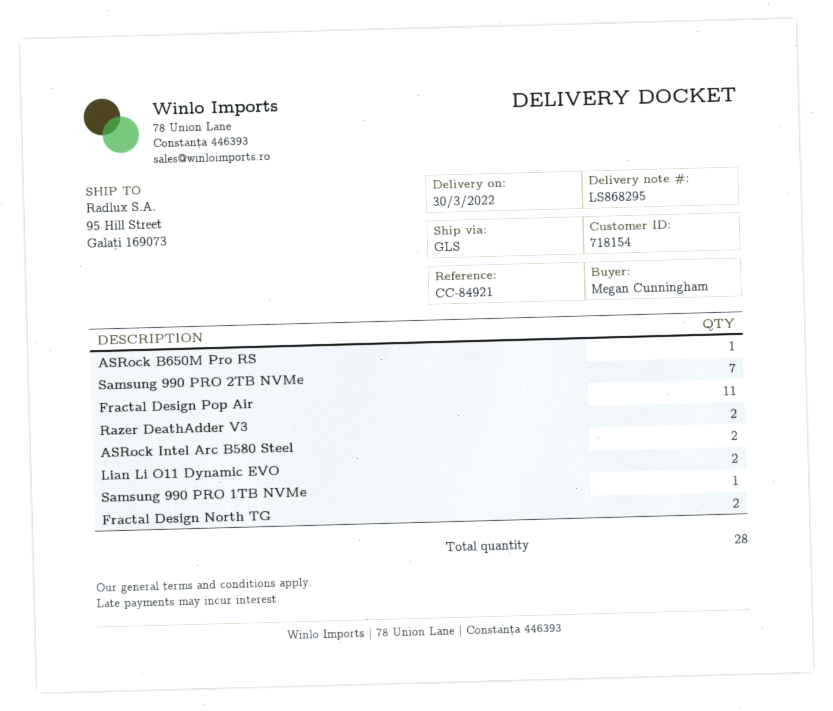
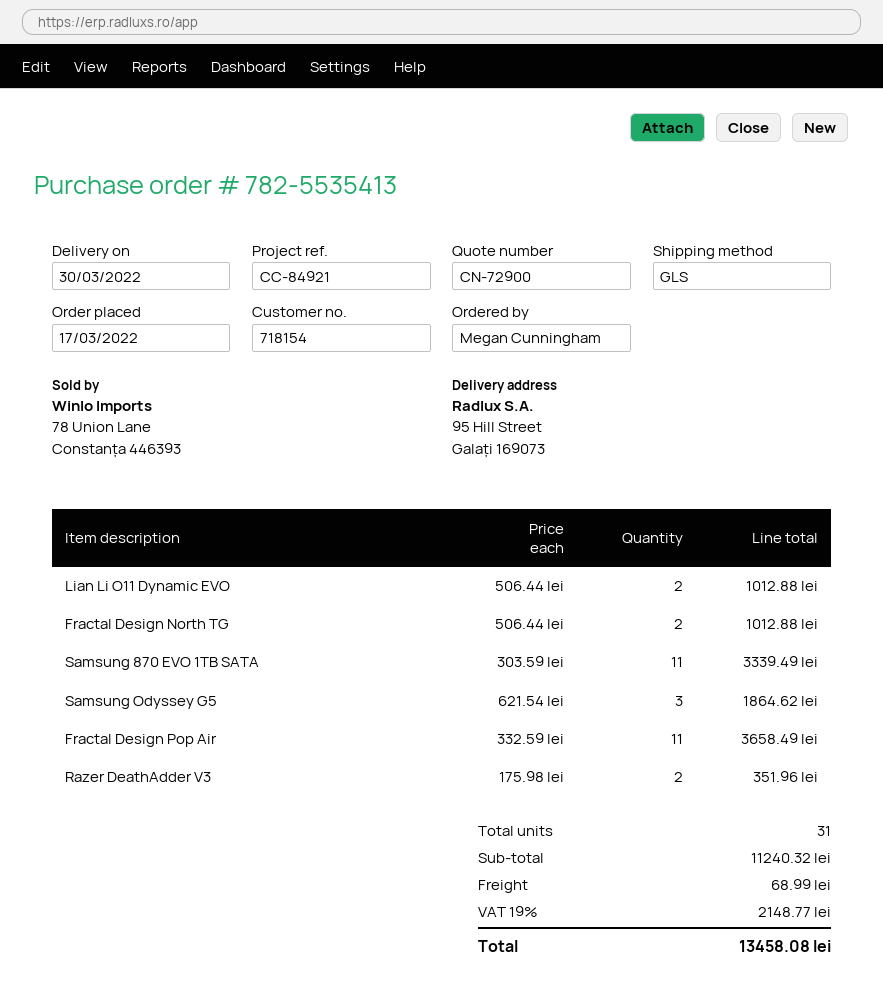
ASRock B650M Pro RS: 1 -> none
Samsung 990 PRO 2TB NVMe: 7 -> none
ASRock Intel Arc B580 Steel: 2 -> none
Samsung 990 PRO 1TB NVMe: 1 -> none
Samsung 870 EVO 1TB SATA: none -> 11
Samsung Odyssey G5: none -> 3
total quantity: 28 -> 31

